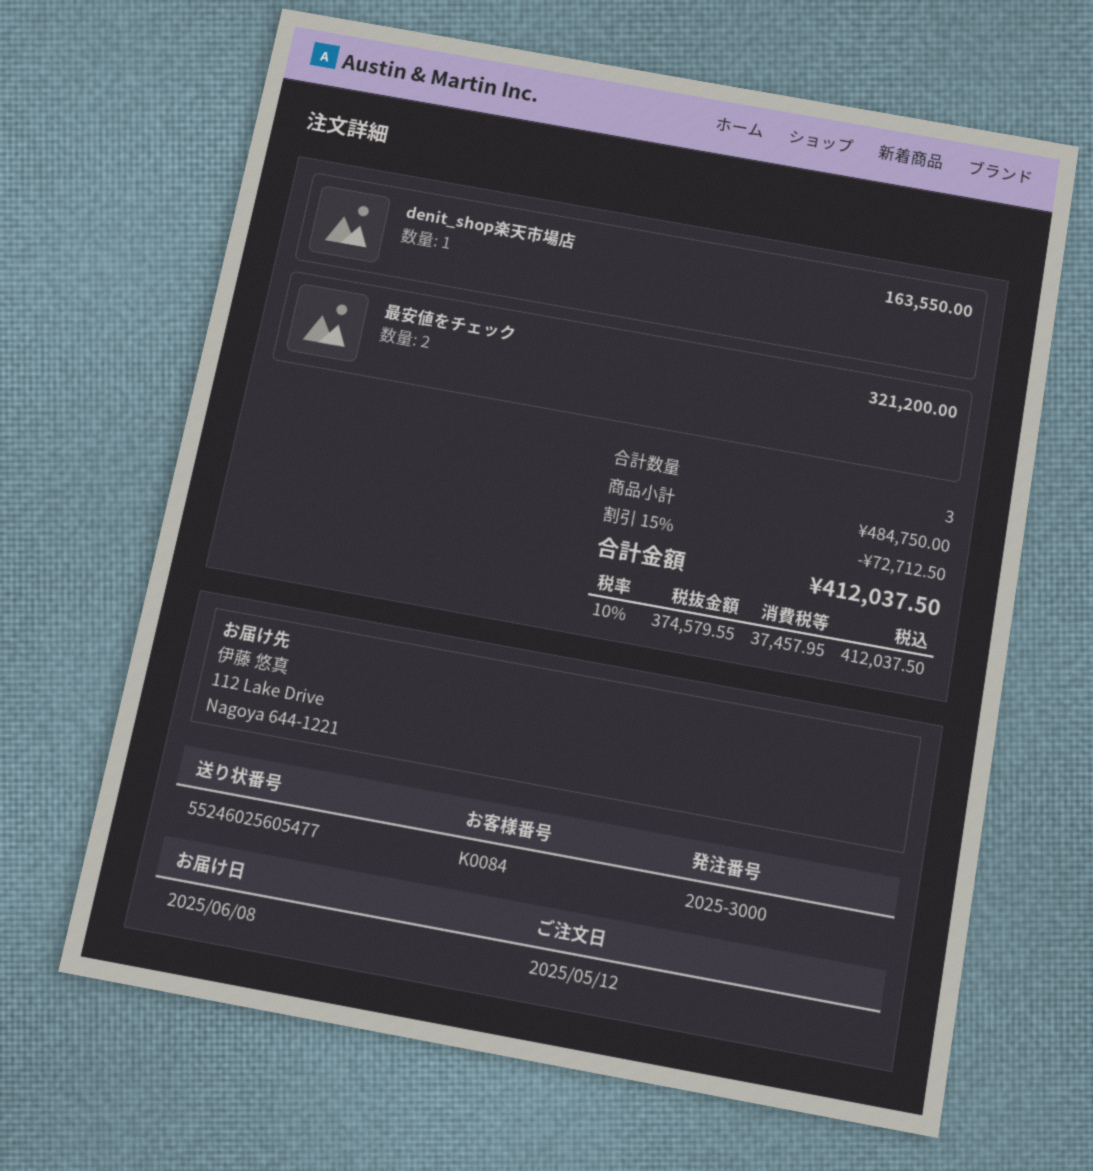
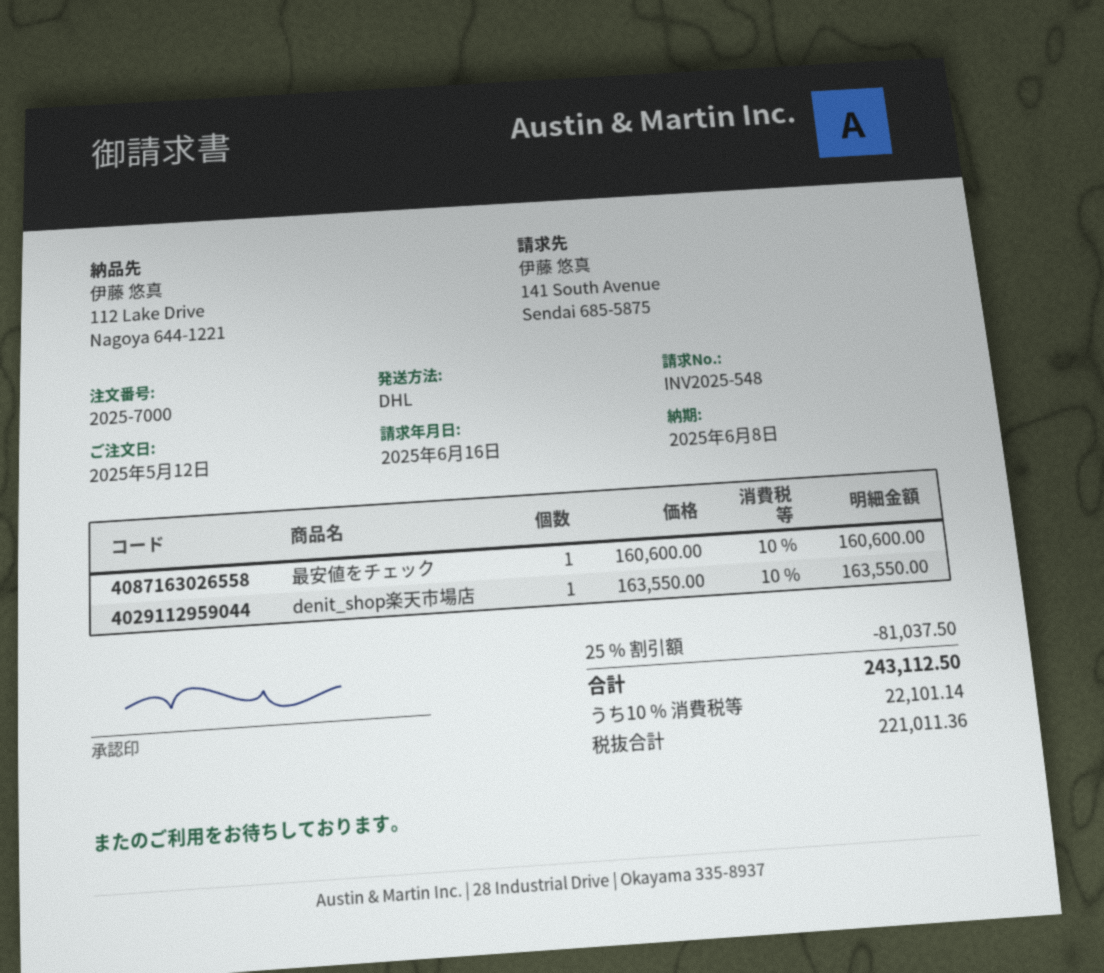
order number: 2025-3000 -> 2025-7000
最安値をチェック: 2 for 321200.00 -> 1 for 160600.00
discount: 15% = 72712.50 -> 25% = 81037.50
net: 374579.55 -> 221011.36
tax: 10% = 37457.95 -> 10% = 22101.14
total: 412037.50 -> 243112.50

